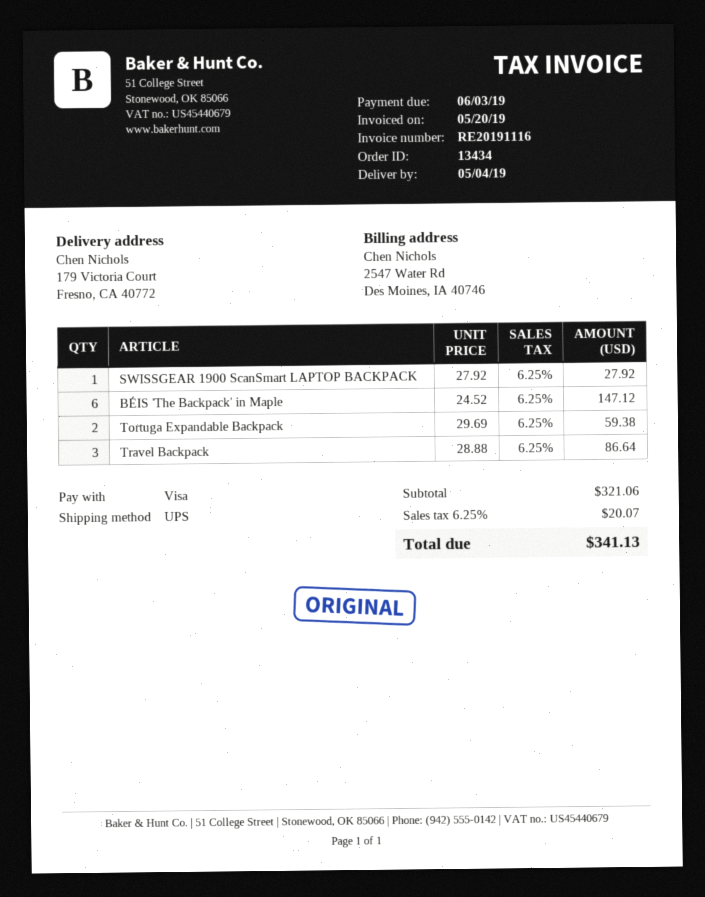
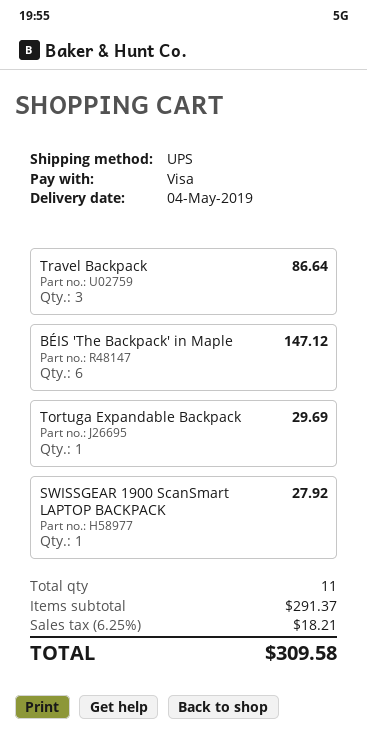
Tortuga Expandable Backpack: 2 for 59.38 -> 1 for 29.69
subtotal: 321.06 -> 291.37
tax: 6.25% = 20.07 -> 6.25% = 18.21
total: 341.13 -> 309.58

